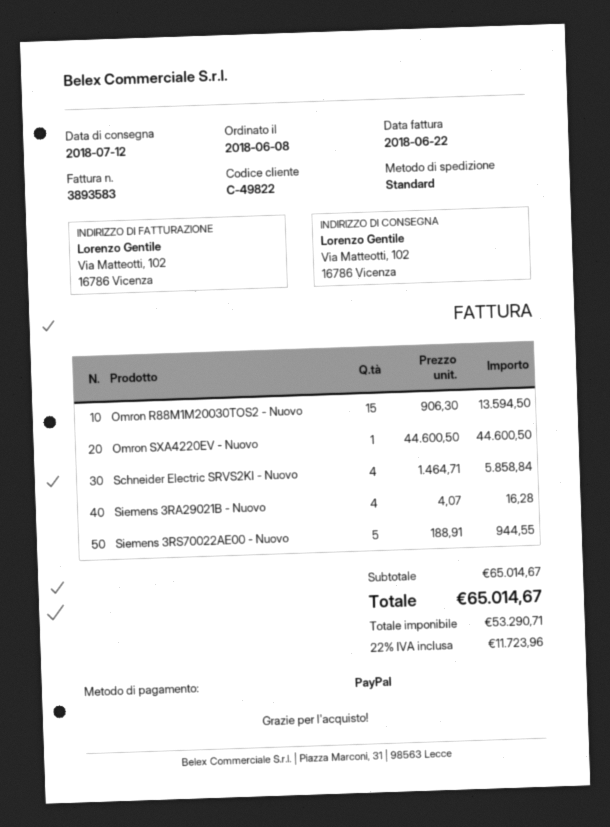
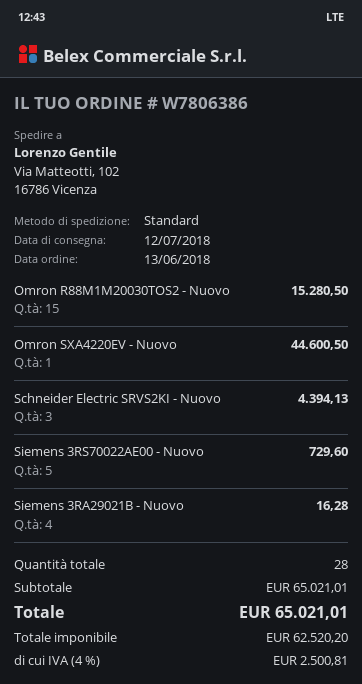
order date: 2018-06-08 -> 2018-06-13
Omron R88M1M20030TOS2 - Nuovo: 15 for 13594.50 -> 15 for 15280.50
Schneider Electric SRVS2KI - Nuovo: 4 for 5858.84 -> 3 for 4394.13
Siemens 3RS70022AE00 - Nuovo: 5 for 944.55 -> 5 for 729.60
subtotal: 65014.67 -> 65021.01
net: 53290.71 -> 62520.20
tax: 22% = 11723.96 -> 4% = 2500.81
total: 65014.67 -> 65021.01

